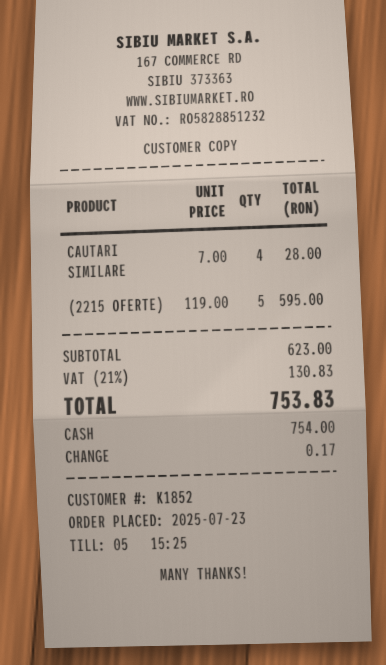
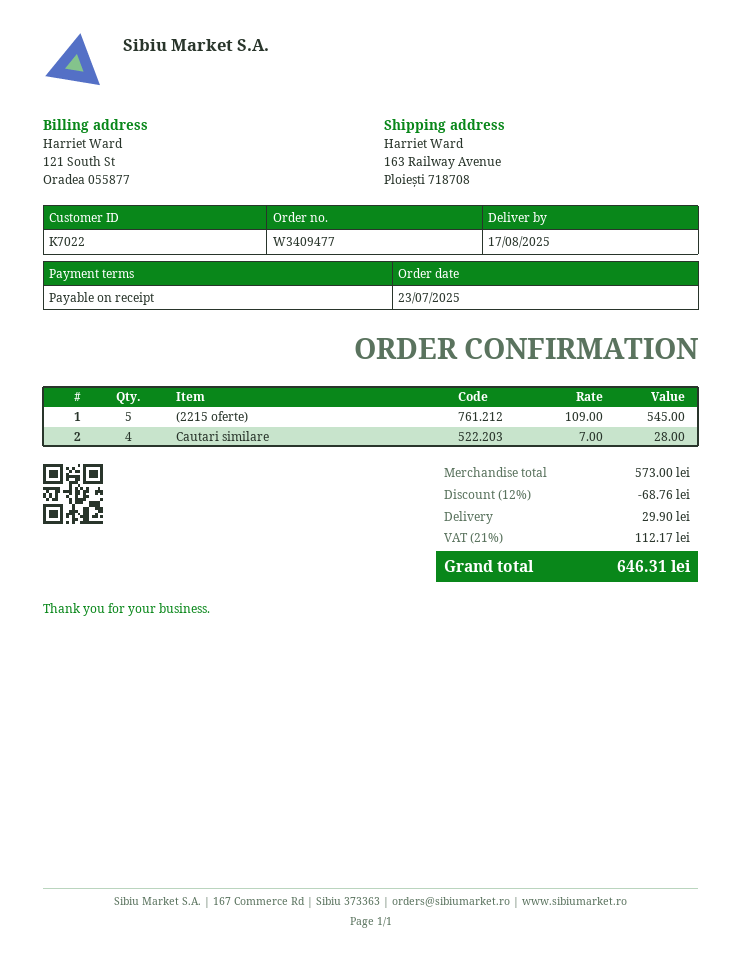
customer number: K1852 -> K7022
(2215 OFERTE): 5 x 119.00 = 595.00 -> 5 x 109.00 = 545.00
subtotal: 623.00 -> 573.00
discount: none -> 12% = 68.76
shipping: none -> 29.90
tax: 21% = 130.83 -> 21% = 112.17
total: 753.83 -> 646.31

